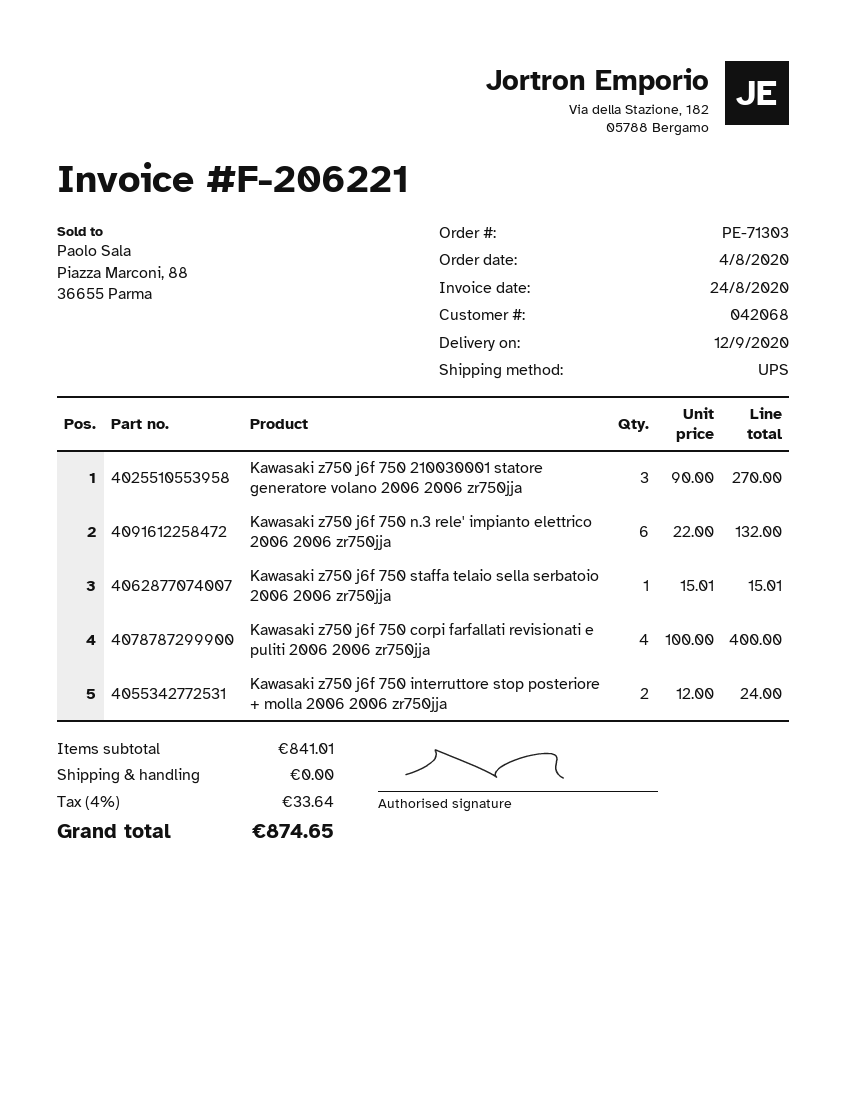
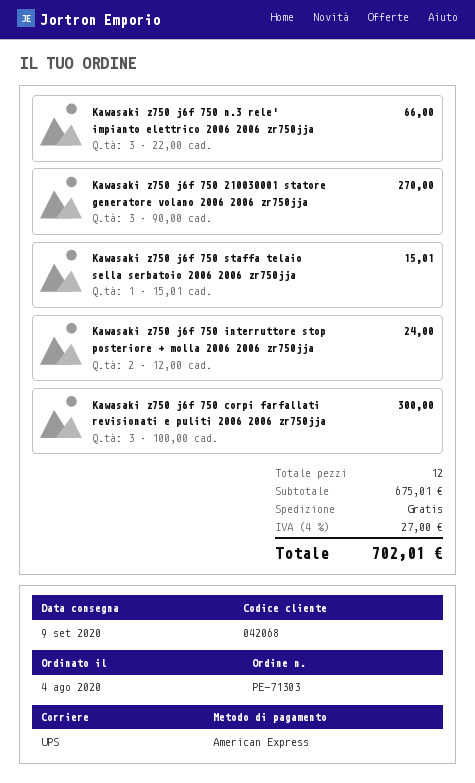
delivery date: 2020-09-12 -> 2020-09-09
Kawasaki z750 j6f 750 n.3 rele' impianto elettrico 2006 2006 zr750jja: 6 x 22.00 = 132.00 -> 3 x 22.00 = 66.00
Kawasaki z750 j6f 750 corpi farfallati revisionati e puliti 2006 2006 zr750jja: 4 x 100.00 = 400.00 -> 3 x 100.00 = 300.00
subtotal: 841.01 -> 675.01
tax: 4% = 33.64 -> 4% = 27.00
total: 874.65 -> 702.01

